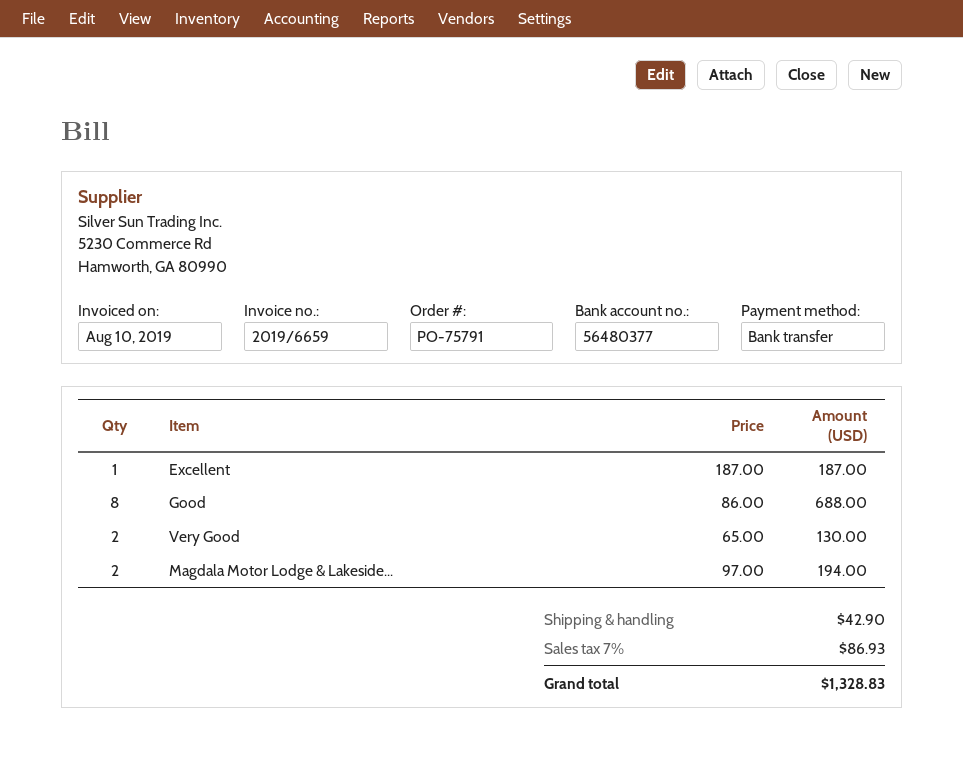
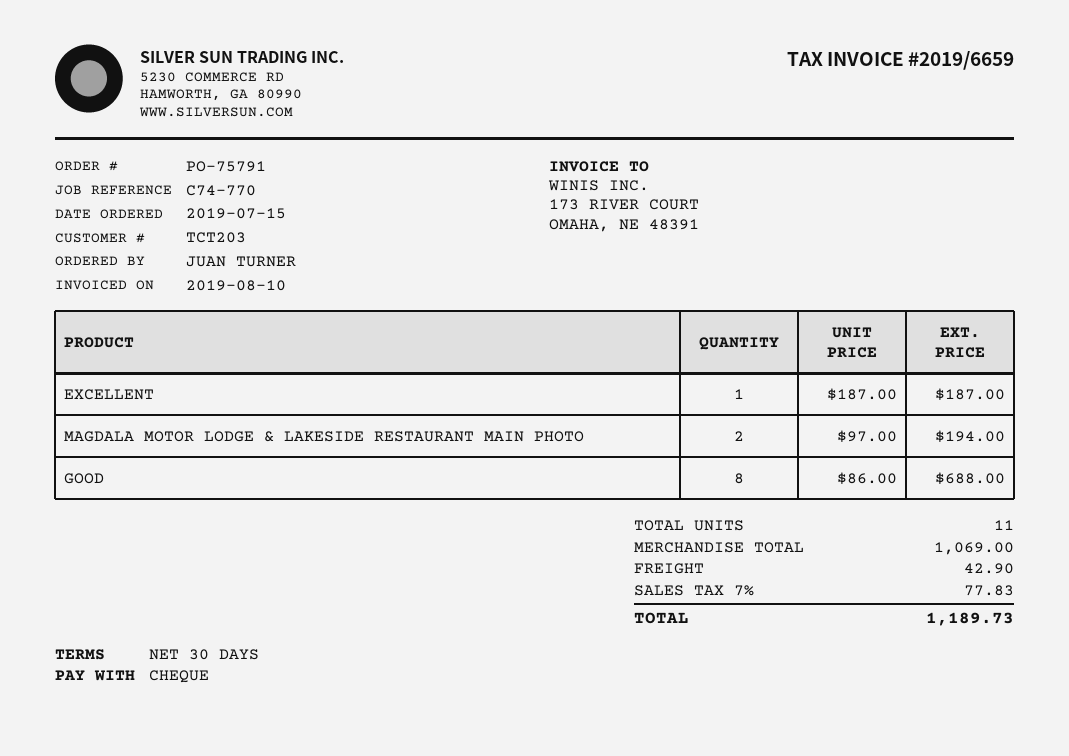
payment method: bank transfer -> cheque
Very Good: 2 x 65.00 = 130.00 -> none
tax: 7% = 86.93 -> 7% = 77.83
total: 1328.83 -> 1189.73

